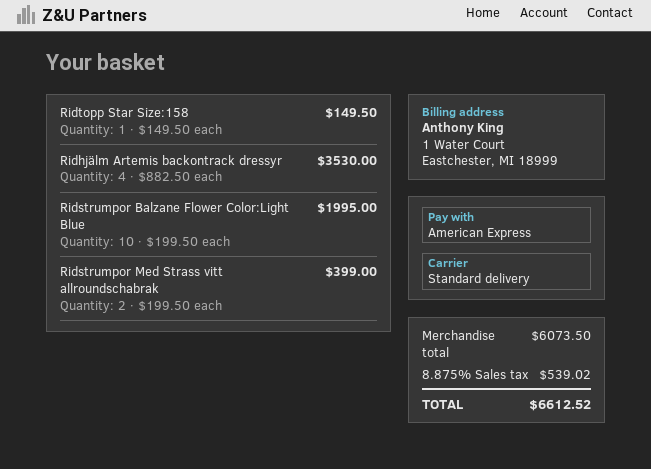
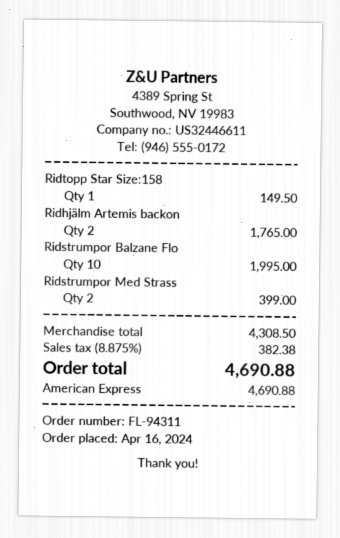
Ridhjälm Artemis backontrack dressyr: 4 for 3530.00 -> 2 for 1765.00
subtotal: 6073.50 -> 4308.50
tax: 8.875% = 539.02 -> 8.875% = 382.38
total: 6612.52 -> 4690.88

